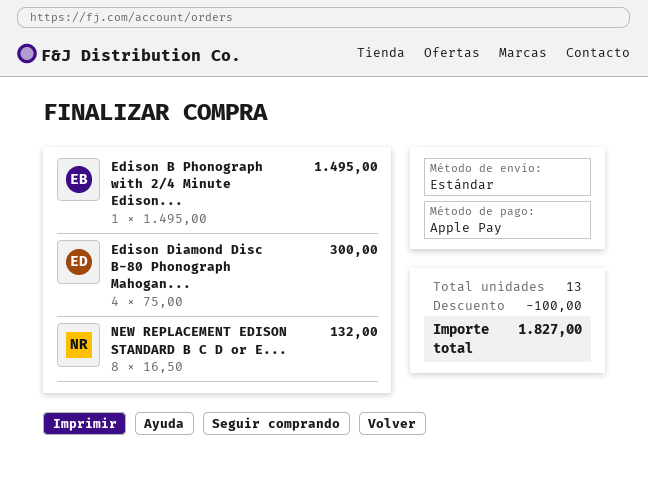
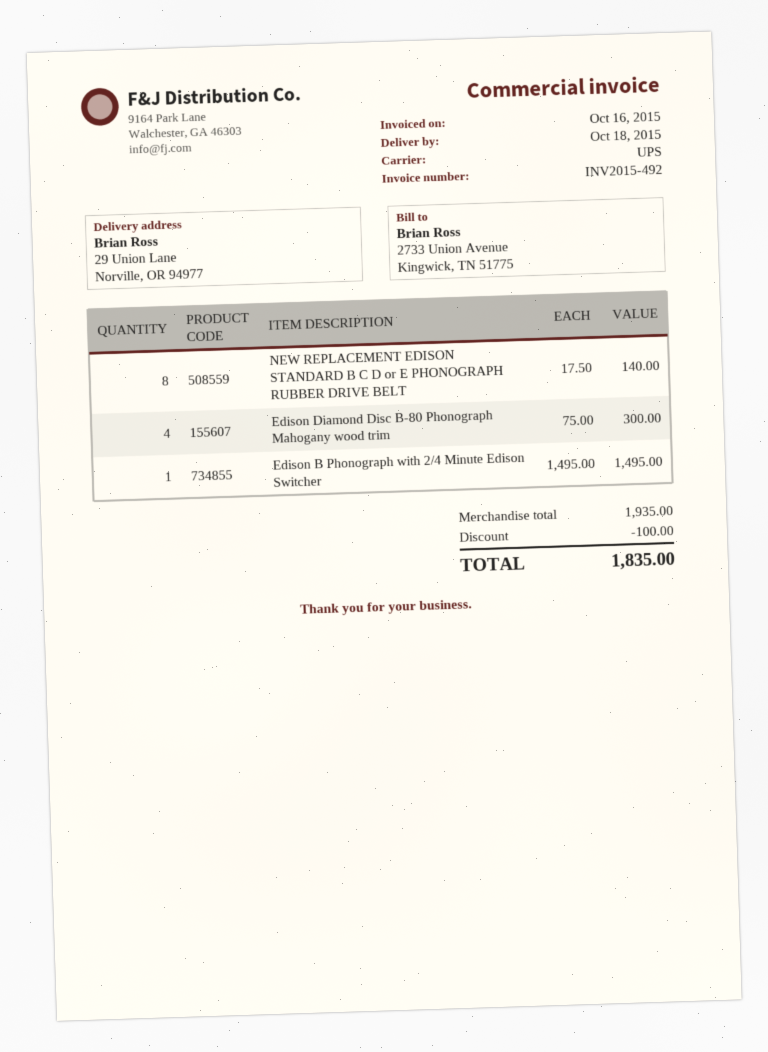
shipping method: standard -> UPS
NEW REPLACEMENT EDISON STANDARD B C D or E...: 8 x 16.50 = 132.00 -> 8 x 17.50 = 140.00
total: 1827.00 -> 1835.00

